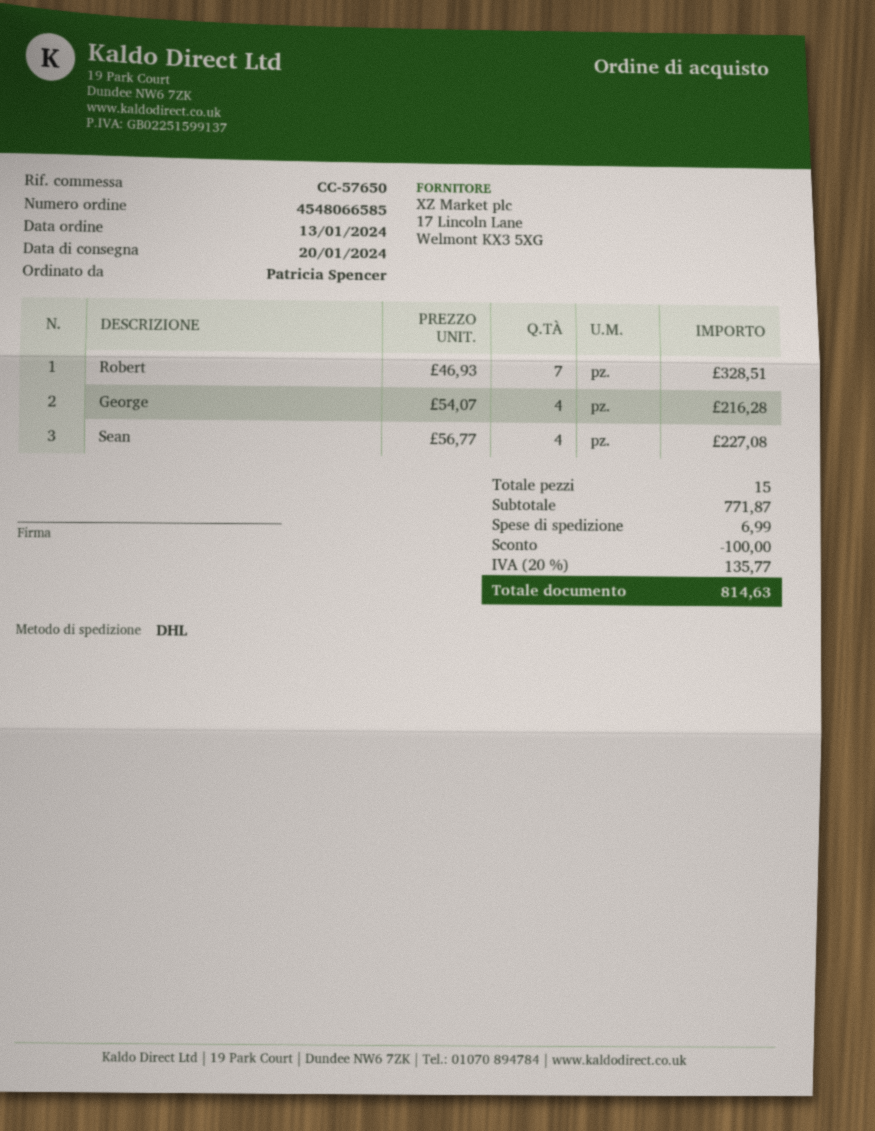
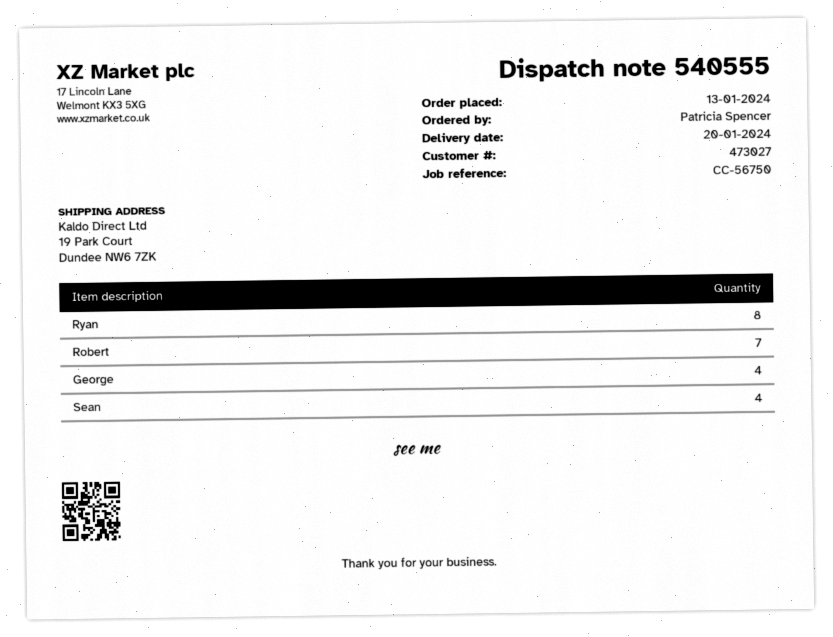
reference: CC-57650 -> CC-56750
Ryan: none -> 8

